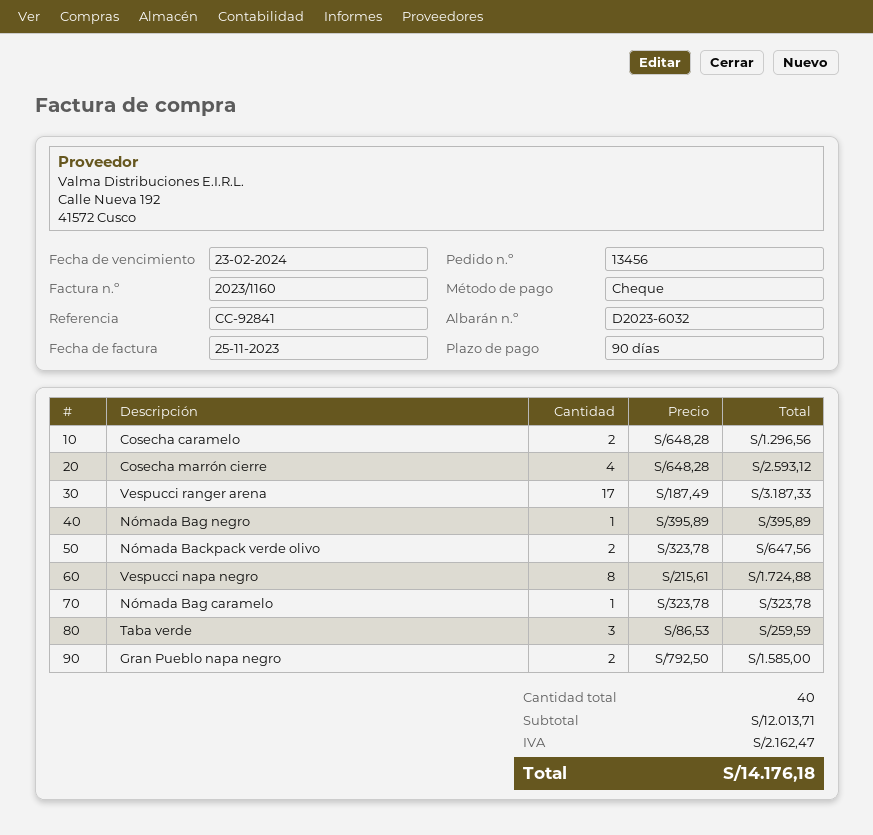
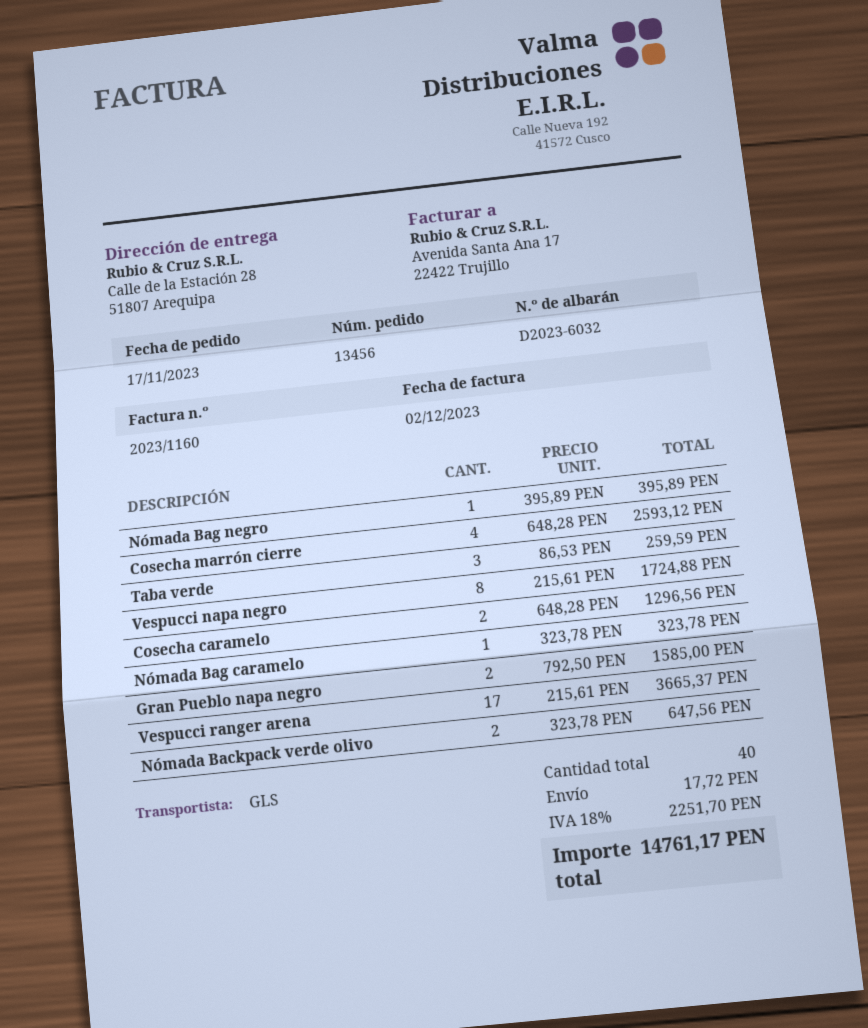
invoice date: 2023-11-25 -> 2023-12-02
Vespucci ranger arena: 17 x 187.49 = 3187.33 -> 17 x 215.61 = 3665.37
shipping: none -> 17.72
tax: 2162.47 -> 2251.70
total: 14176.18 -> 14761.17

